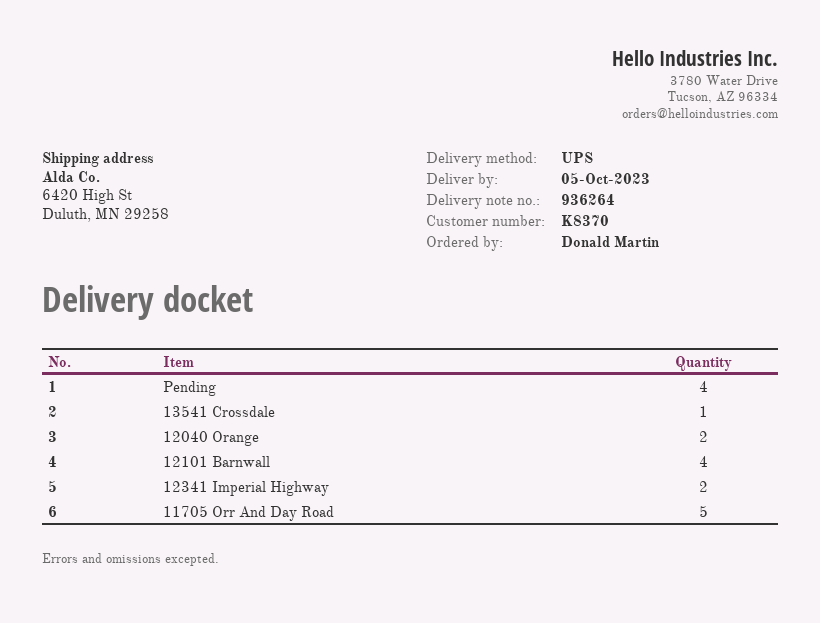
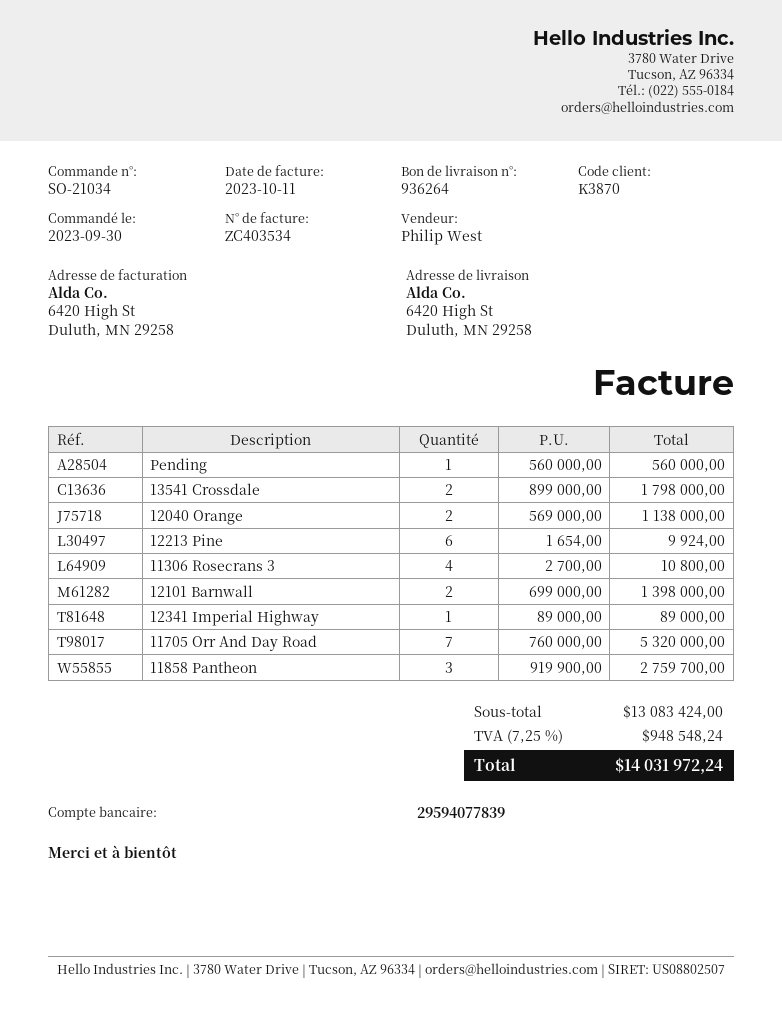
customer number: K8370 -> K3870
Pending: 4 -> 1
13541 Crossdale: 1 -> 2
12101 Barnwall: 4 -> 2
12341 Imperial Highway: 2 -> 1
11705 Orr And Day Road: 5 -> 7
12213 Pine: none -> 6
11306 Rosecrans 3: none -> 4
11858 Pantheon: none -> 3

